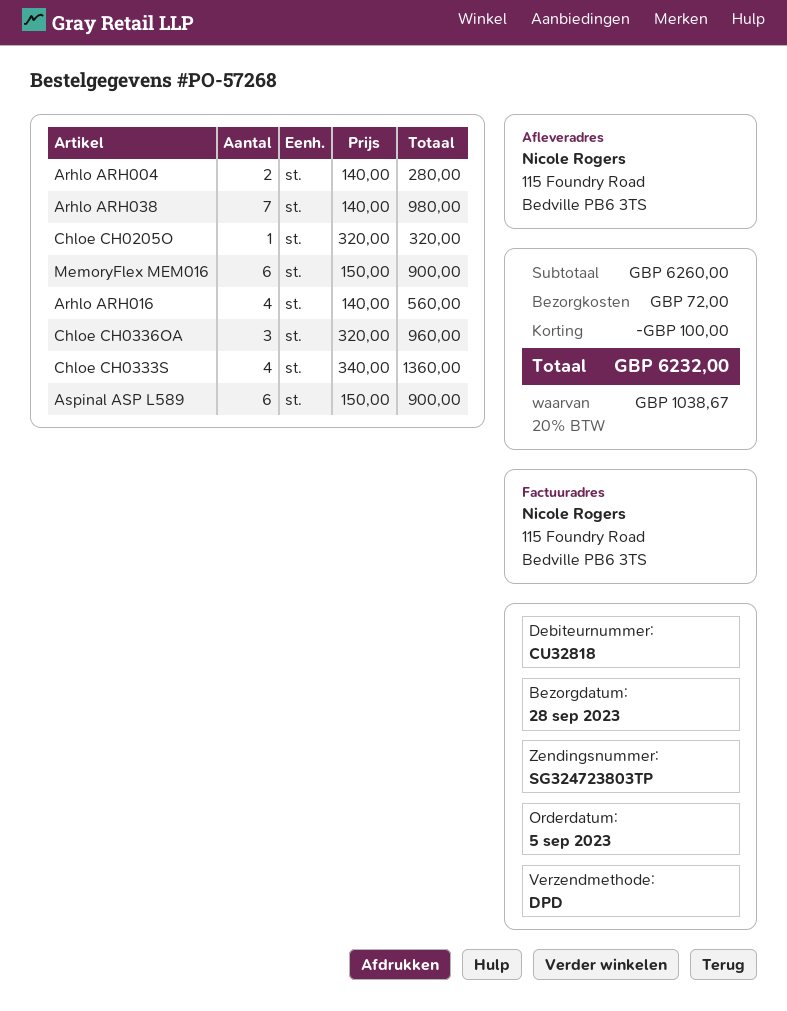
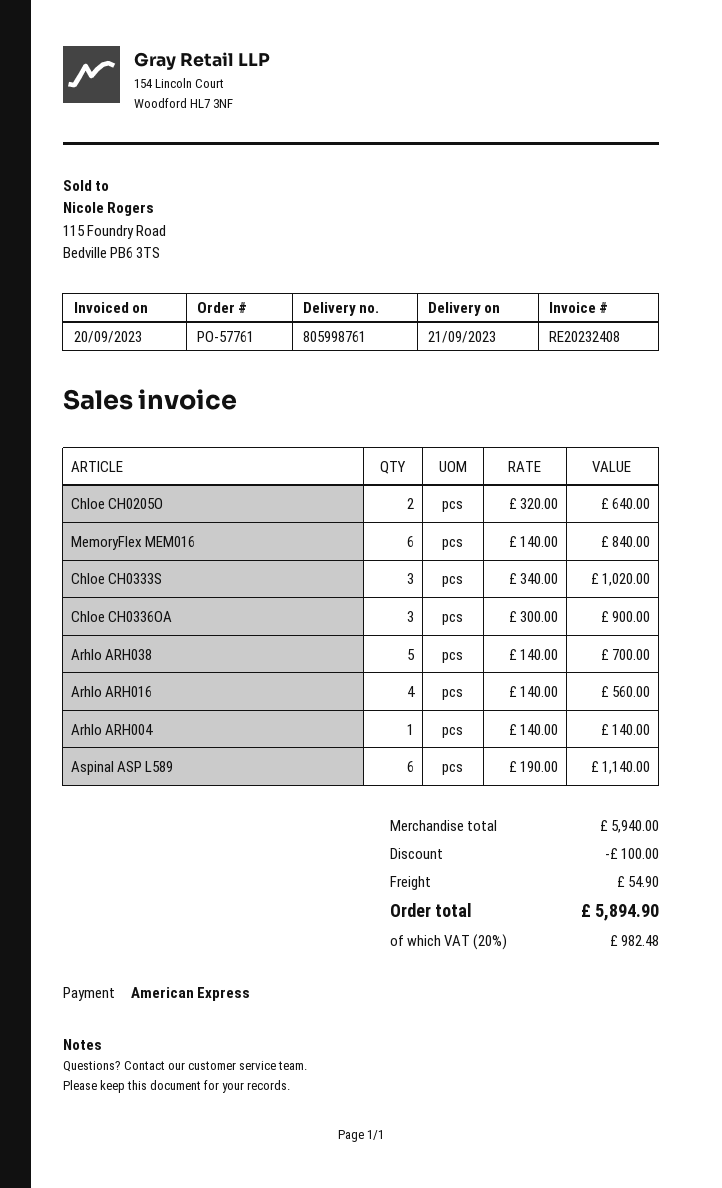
order number: PO-57268 -> PO-57761
delivery date: 2023-09-28 -> 2023-09-21
Arhlo ARH004: 2 x 140.00 = 280.00 -> 1 x 140.00 = 140.00
Arhlo ARH038: 7 x 140.00 = 980.00 -> 5 x 140.00 = 700.00
Chloe CH0205O: 1 x 320.00 = 320.00 -> 2 x 320.00 = 640.00
MemoryFlex MEM016: 6 x 150.00 = 900.00 -> 6 x 140.00 = 840.00
Chloe CH0336OA: 3 x 320.00 = 960.00 -> 3 x 300.00 = 900.00
Chloe CH0333S: 4 x 340.00 = 1360.00 -> 3 x 340.00 = 1020.00
Aspinal ASP L589: 6 x 150.00 = 900.00 -> 6 x 190.00 = 1140.00
subtotal: 6260.00 -> 5940.00
shipping: 72.00 -> 54.90
tax: 20% = 1038.67 -> 20% = 982.48
total: 6232.00 -> 5894.90

